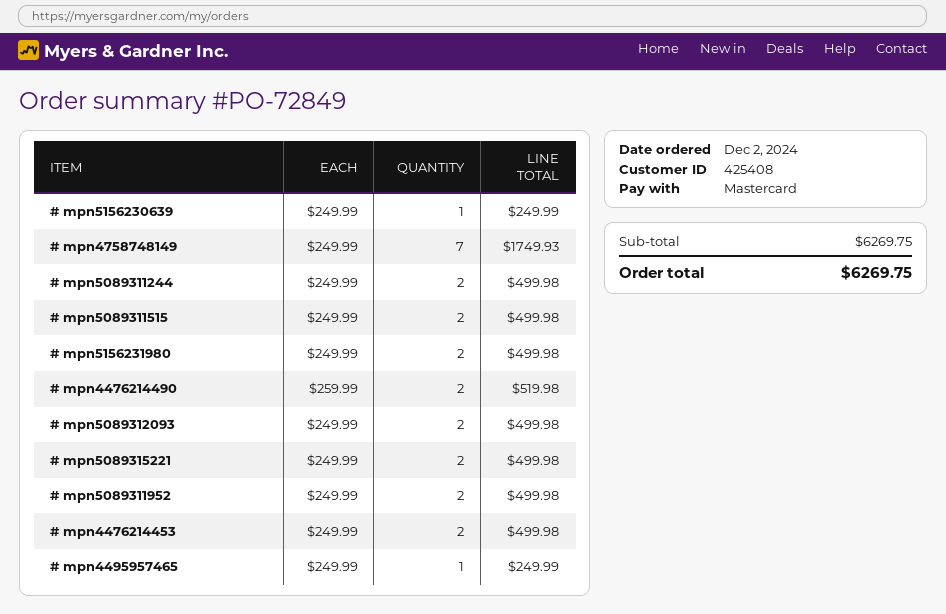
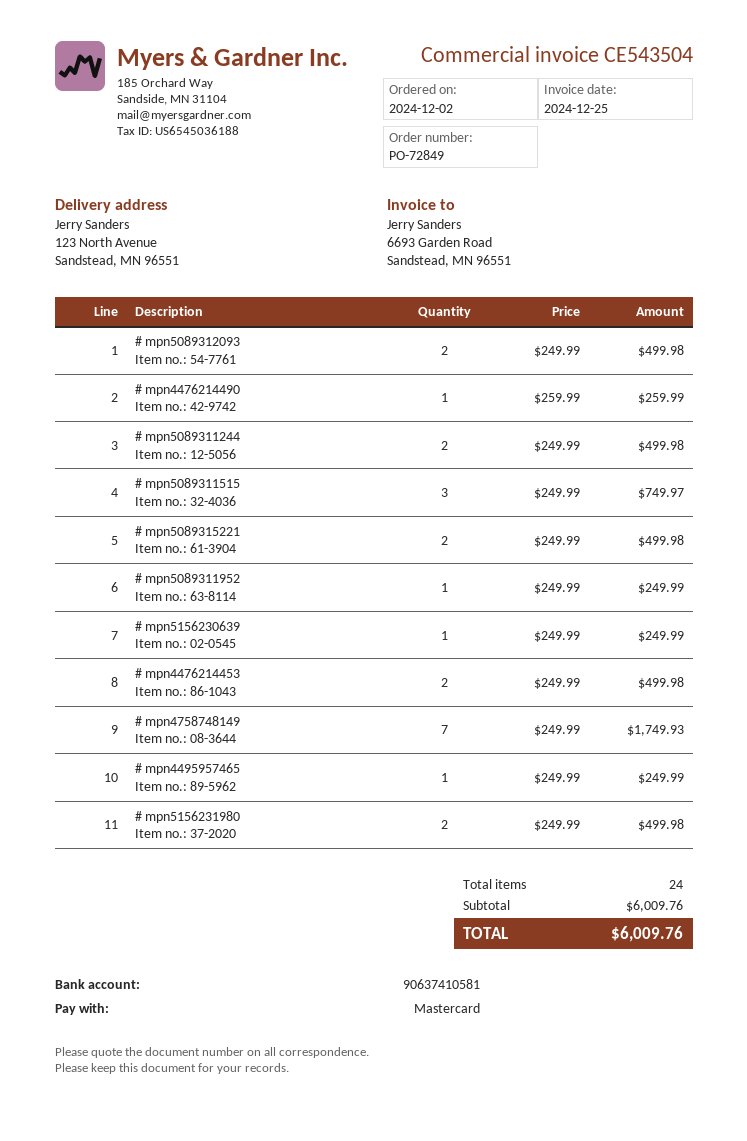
# mpn5089311515: 2 x 249.99 = 499.98 -> 3 x 249.99 = 749.97
# mpn4476214490: 2 x 259.99 = 519.98 -> 1 x 259.99 = 259.99
# mpn5089311952: 2 x 249.99 = 499.98 -> 1 x 249.99 = 249.99
subtotal: 6269.75 -> 6009.76
total: 6269.75 -> 6009.76

